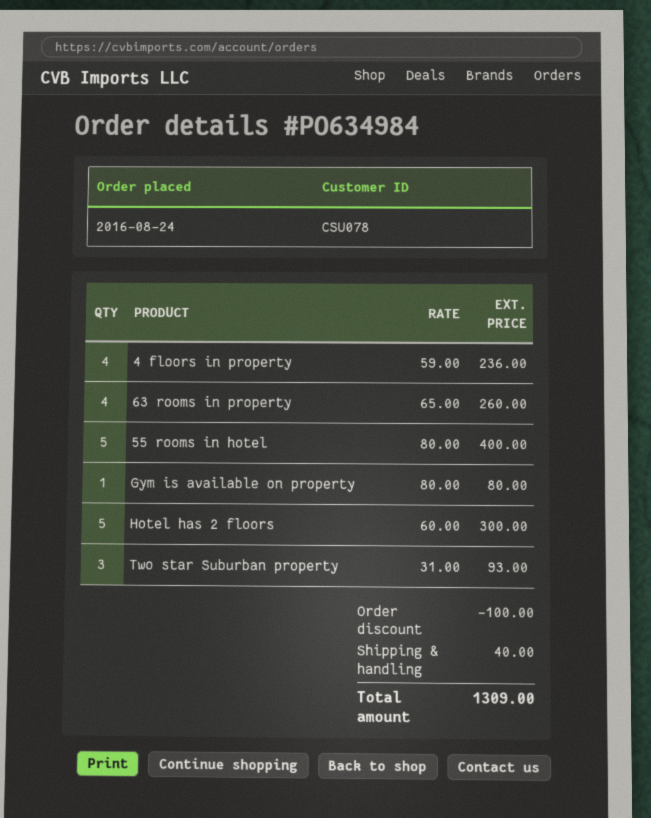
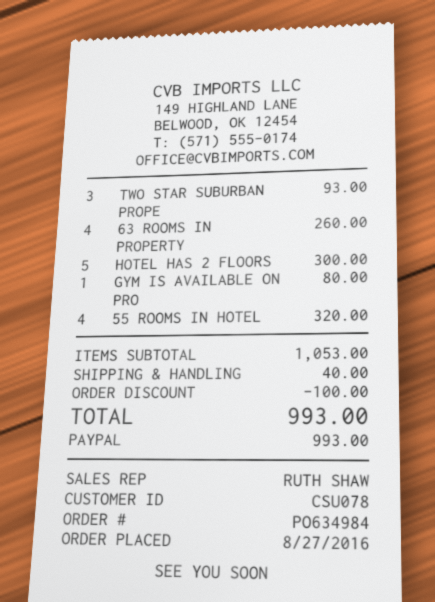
order date: 2016-08-24 -> 2016-08-27
4 floors in property: 4 for 236.00 -> none
55 rooms in hotel: 5 for 400.00 -> 4 for 320.00
total: 1309.00 -> 993.00

